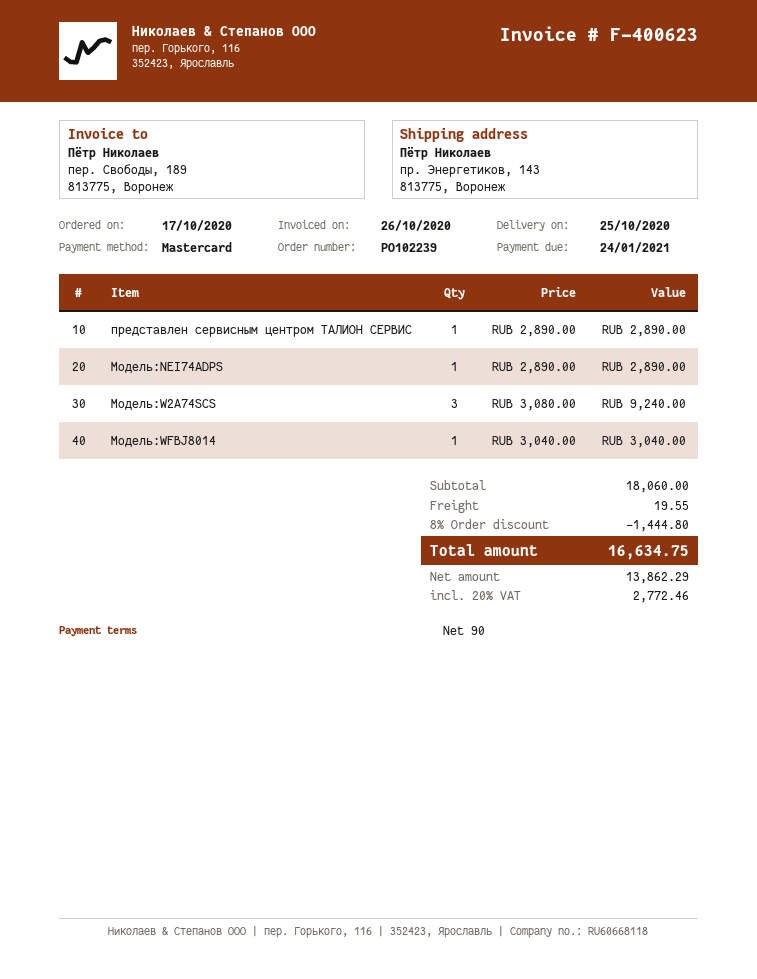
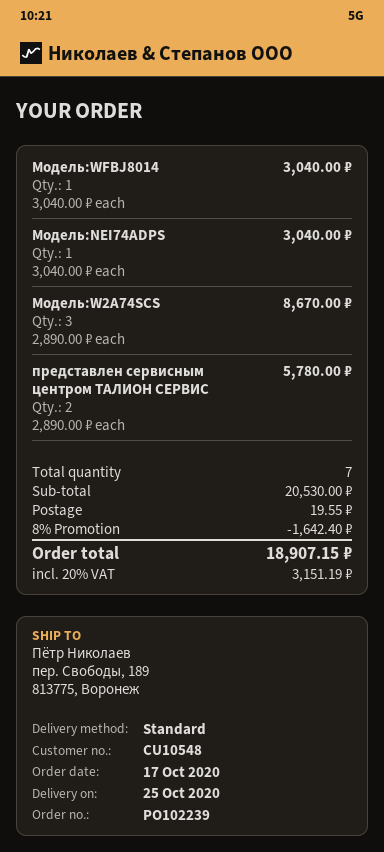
ship to: пр. Энергетиков, 143, 813775, Воронеж -> пер. Свободы, 189, 813775, Воронеж
представлен сервисным центром ТАЛИОН СЕРВИС: 1 x 2890.00 = 2890.00 -> 2 x 2890.00 = 5780.00
Модель:NEI74ADPS: 1 x 2890.00 = 2890.00 -> 1 x 3040.00 = 3040.00
Модель:W2A74SCS: 3 x 3080.00 = 9240.00 -> 3 x 2890.00 = 8670.00
subtotal: 18060.00 -> 20530.00
discount: 8% = 1444.80 -> 8% = 1642.40
tax: 20% = 2772.46 -> 20% = 3151.19
total: 16634.75 -> 18907.15

